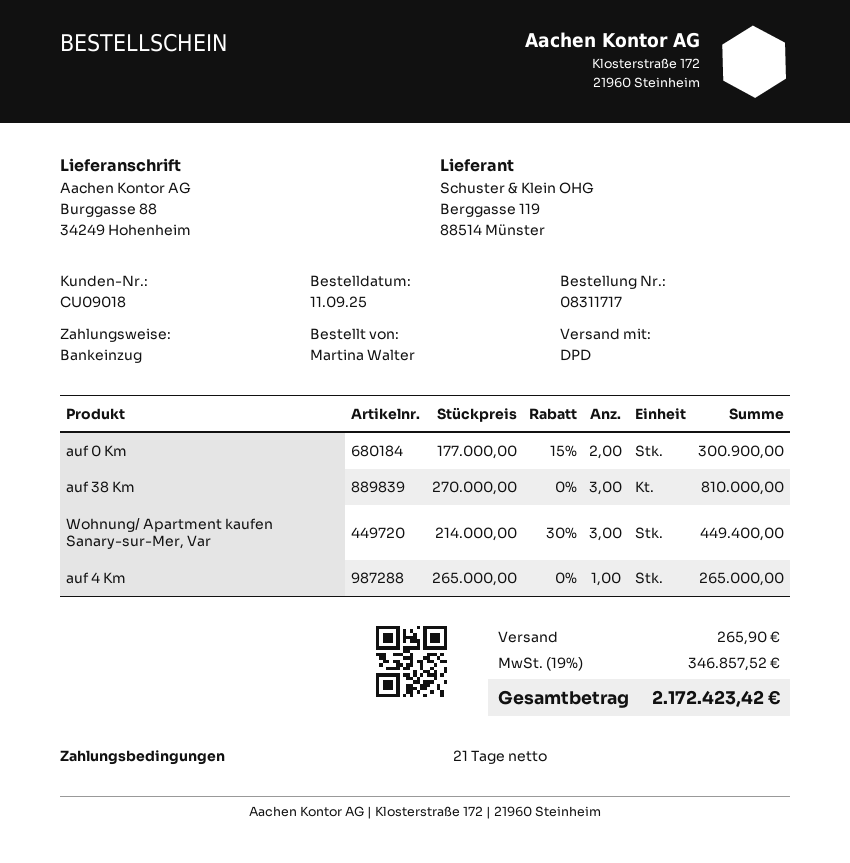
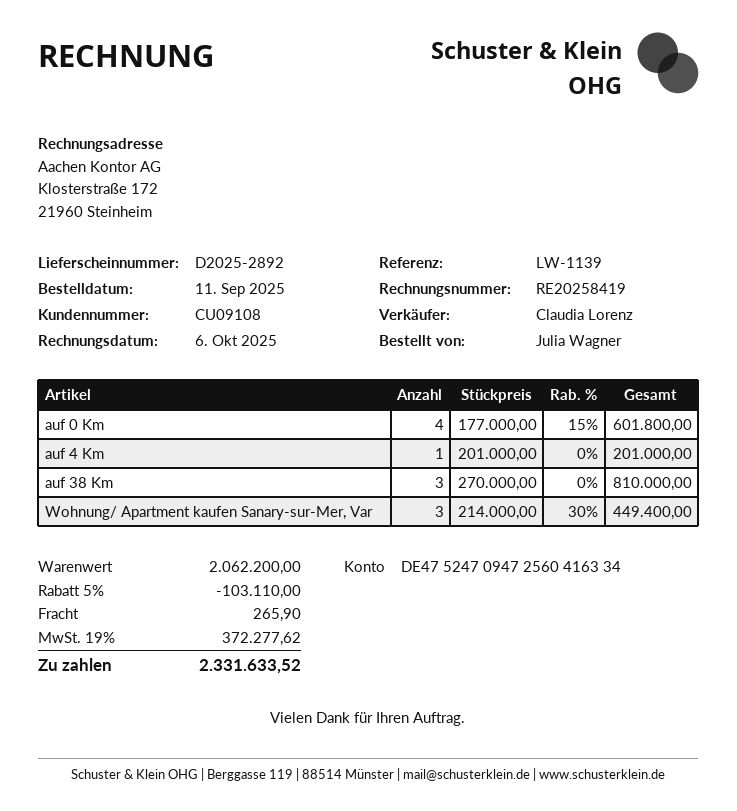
customer number: CU09018 -> CU09108
ordered by: Martina Walter -> Julia Wagner
auf 0 Km: 2 x 177000.00 - 15% = 300900.00 -> 4 x 177000.00 - 15% = 601800.00
auf 4 Km: 1 x 265000.00 = 265000.00 -> 1 x 201000.00 = 201000.00
discount: none -> 5% = 103110.00
tax: 19% = 346857.52 -> 19% = 372277.62
total: 2172423.42 -> 2331633.52

